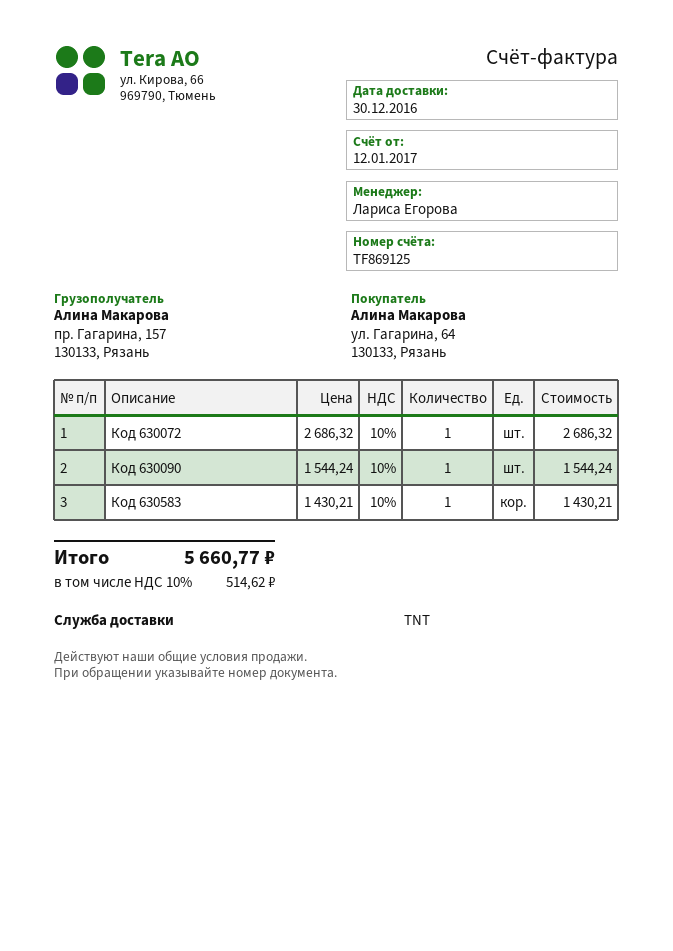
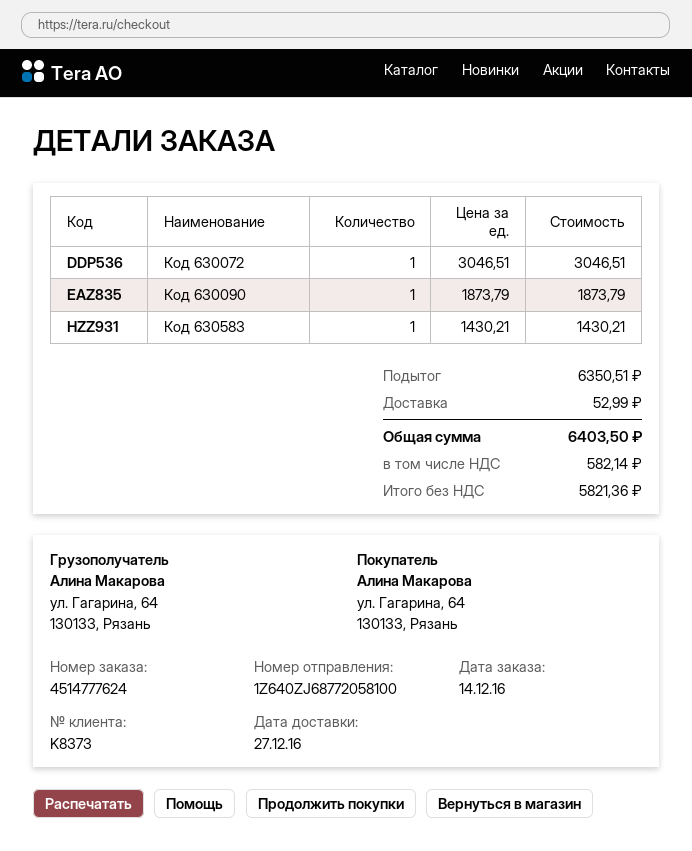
delivery date: 2016-12-30 -> 2016-12-27
ship to: пр. Гагарина, 157, 130133, Рязань -> ул. Гагарина, 64, 130133, Рязань
Код 630072: 1 x 2686.32 = 2686.32 -> 1 x 3046.51 = 3046.51
Код 630090: 1 x 1544.24 = 1544.24 -> 1 x 1873.79 = 1873.79
shipping: none -> 52.99
tax: 514.62 -> 582.14
total: 5660.77 -> 6403.50

